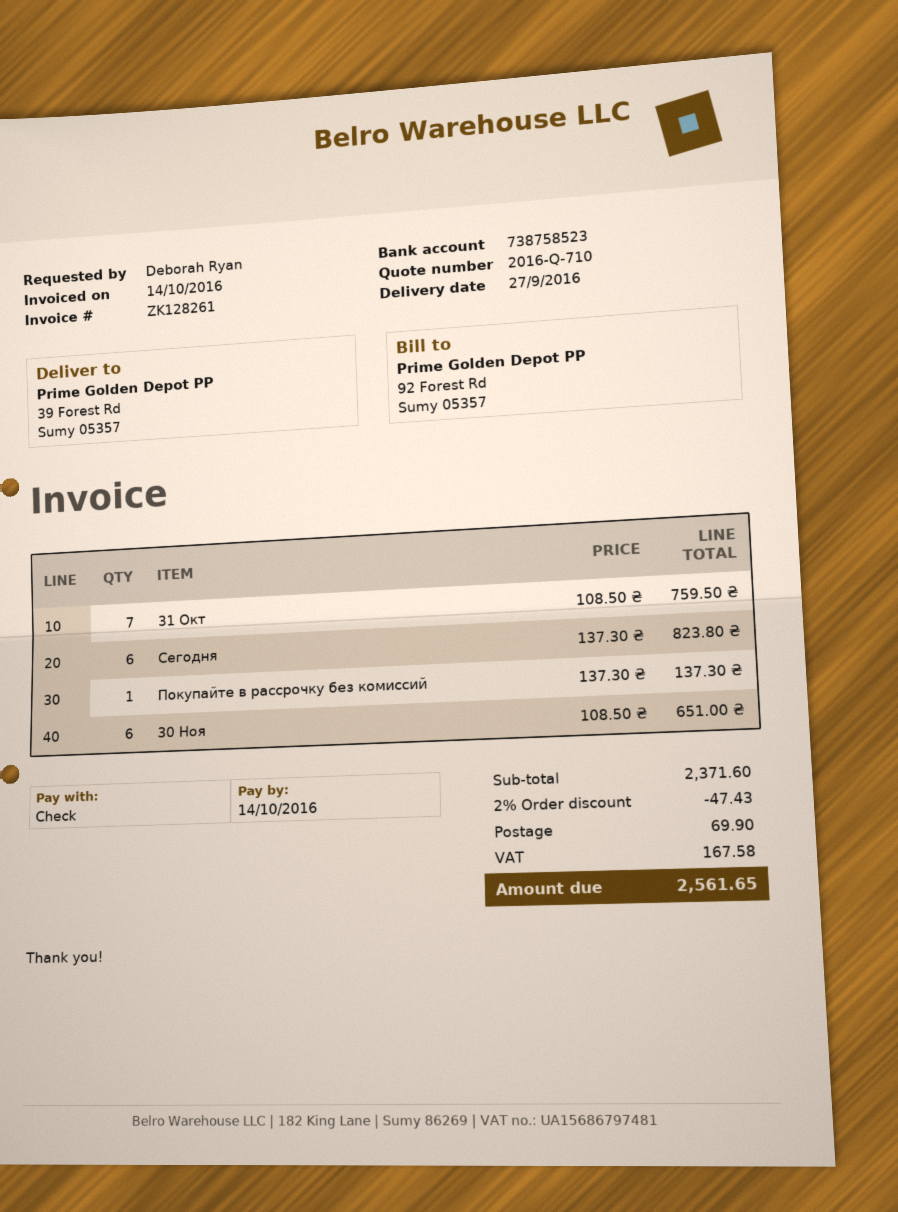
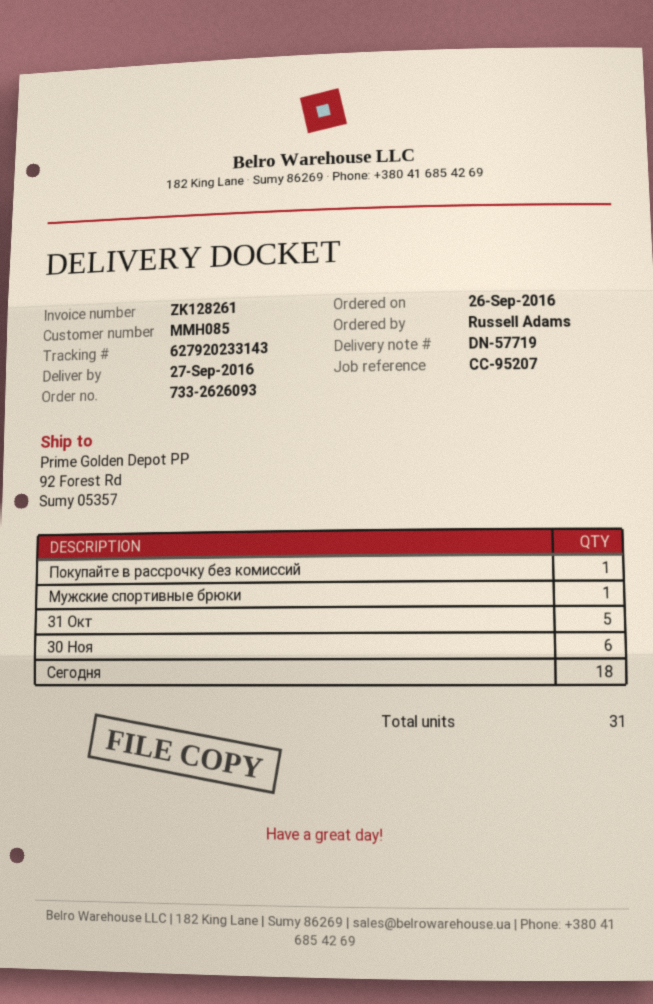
ordered by: Deborah Ryan -> Russell Adams
ship to: 39 Forest Rd, Sumy 05357 -> 92 Forest Rd, Sumy 05357
31 Окт: 7 -> 5
Сегодня: 6 -> 18
Мужские спортивные брюки: none -> 1

